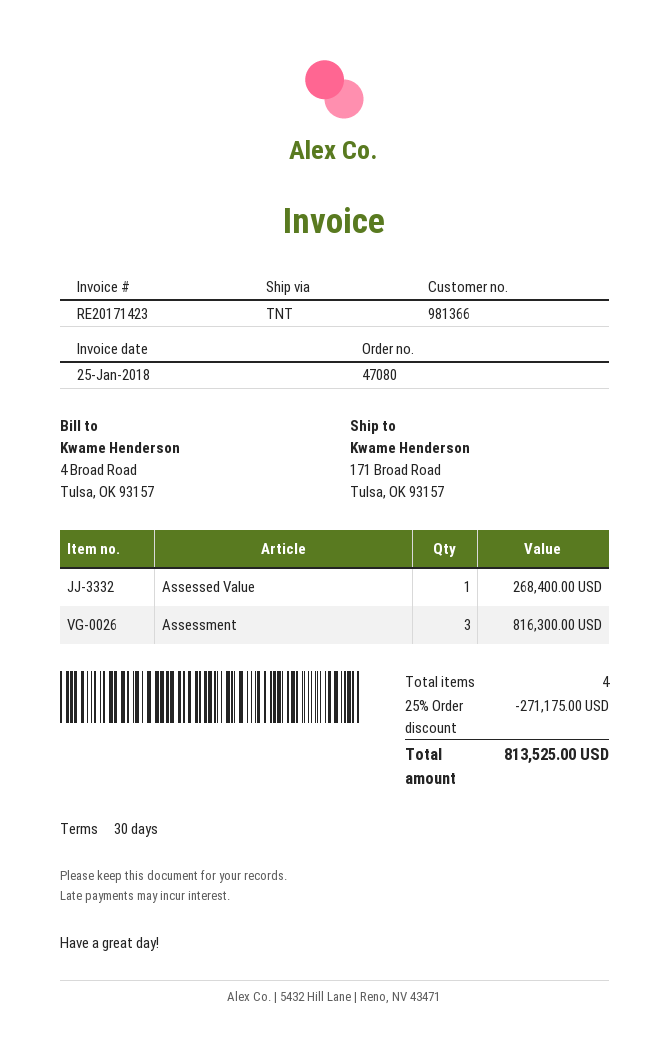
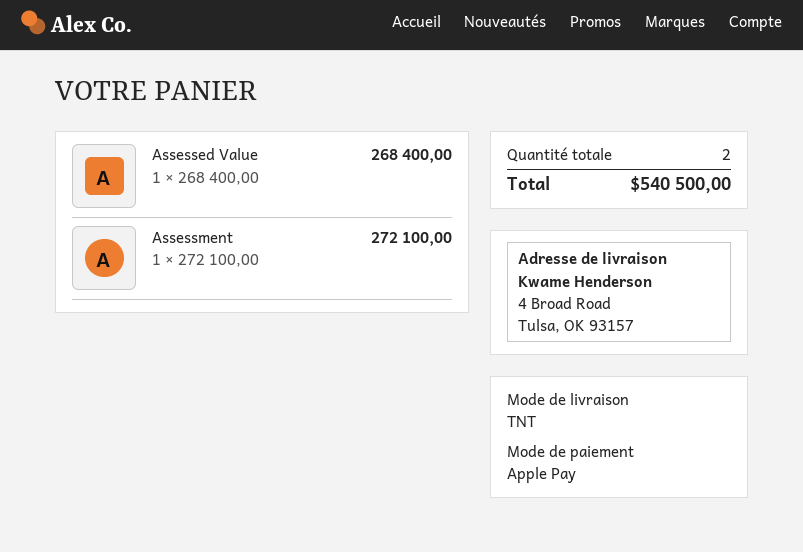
ship to: 171 Broad Road, Tulsa, OK 93157 -> 4 Broad Road, Tulsa, OK 93157
Assessment: 3 for 816300.00 -> 1 for 272100.00
total quantity: 4 -> 2
discount: 25% = 271175.00 -> none
total: 813525.00 -> 540500.00

